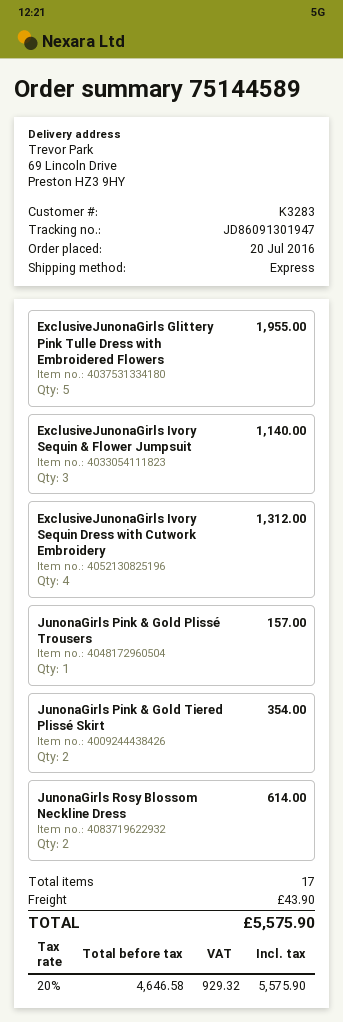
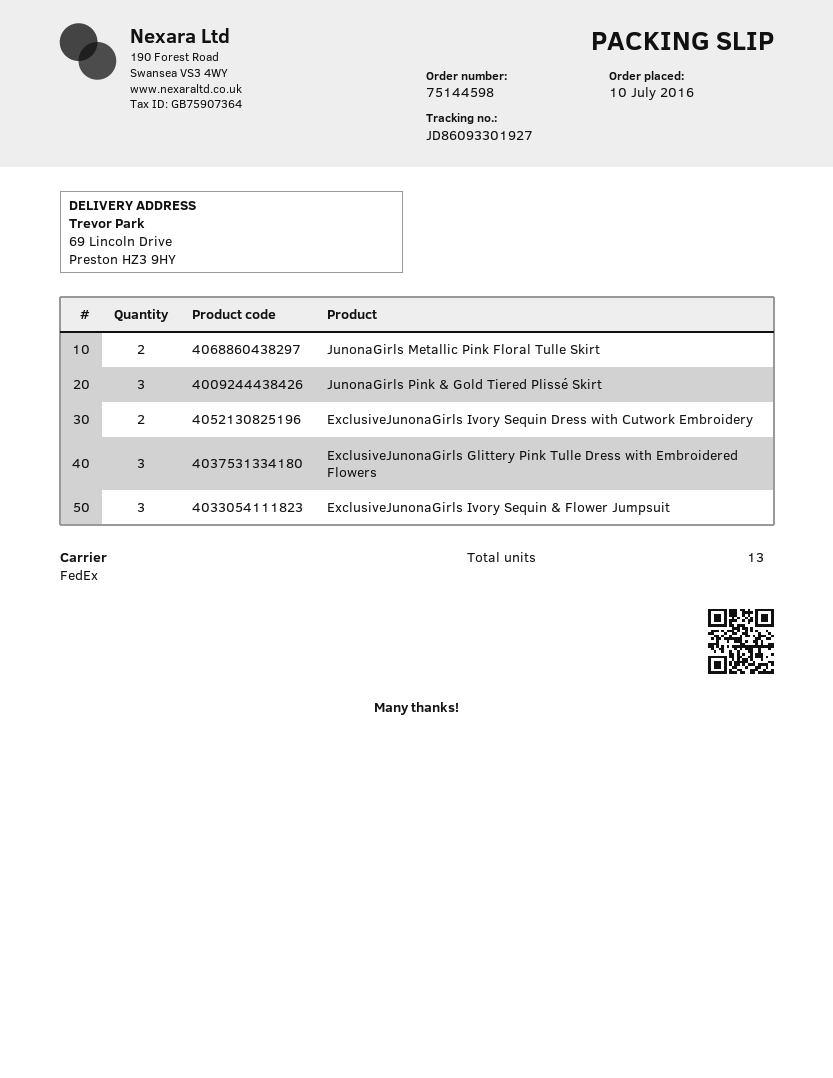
order number: 75144589 -> 75144598
order date: 2016-07-20 -> 2016-07-10
shipping method: express -> FedEx
tracking number: JD86091301947 -> JD86093301927
ExclusiveJunonaGirls Glittery Pink Tulle Dress with Embroidered Flowers: 5 -> 3
ExclusiveJunonaGirls Ivory Sequin Dress with Cutwork Embroidery: 4 -> 2
JunonaGirls Pink & Gold Plissé Trousers: 1 -> none
JunonaGirls Pink & Gold Tiered Plissé Skirt: 2 -> 3
JunonaGirls Rosy Blossom Neckline Dress: 2 -> none
JunonaGirls Metallic Pink Floral Tulle Skirt: none -> 2
total quantity: 17 -> 13

